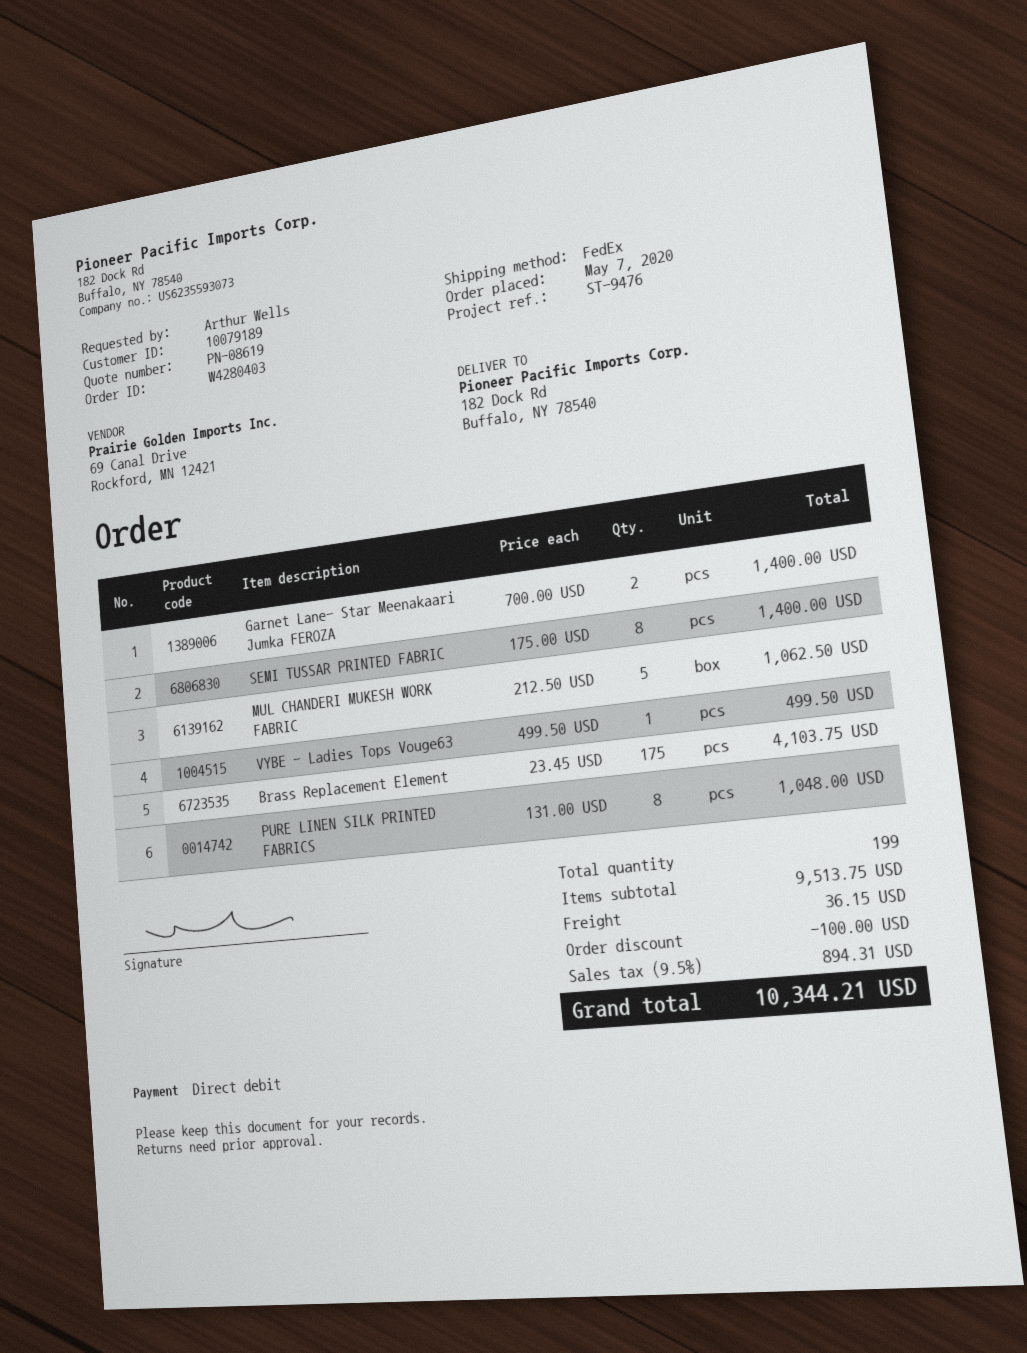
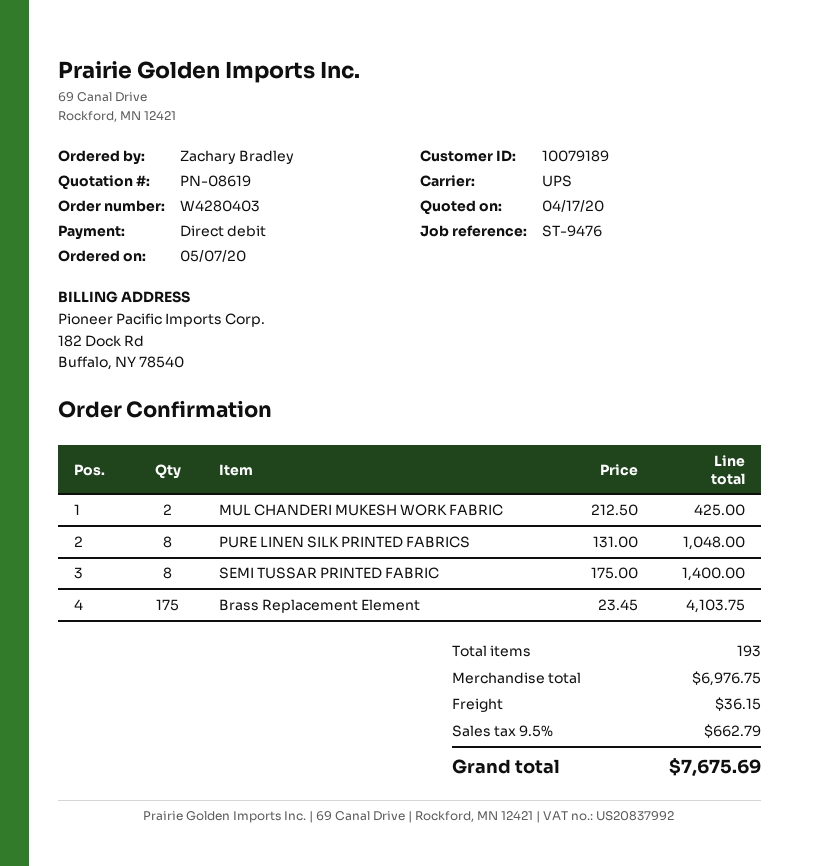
ordered by: Arthur Wells -> Zachary Bradley
shipping method: FedEx -> UPS
Garnet Lane- Star Meenakaari Jumka FEROZA: 2 x 700.00 = 1400.00 -> none
MUL CHANDERI MUKESH WORK FABRIC: 5 x 212.50 = 1062.50 -> 2 x 212.50 = 425.00
VYBE - Ladies Tops Vouge63: 1 x 499.50 = 499.50 -> none
total quantity: 199 -> 193
subtotal: 9513.75 -> 6976.75
discount: 100.00 -> none
tax: 9.5% = 894.31 -> 9.5% = 662.79
total: 10344.21 -> 7675.69

